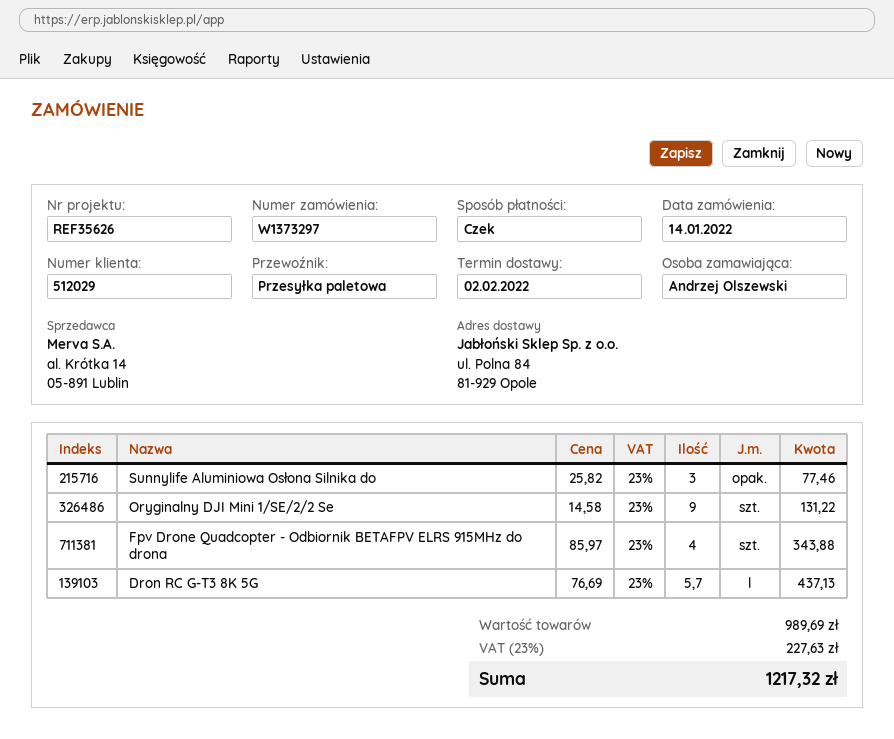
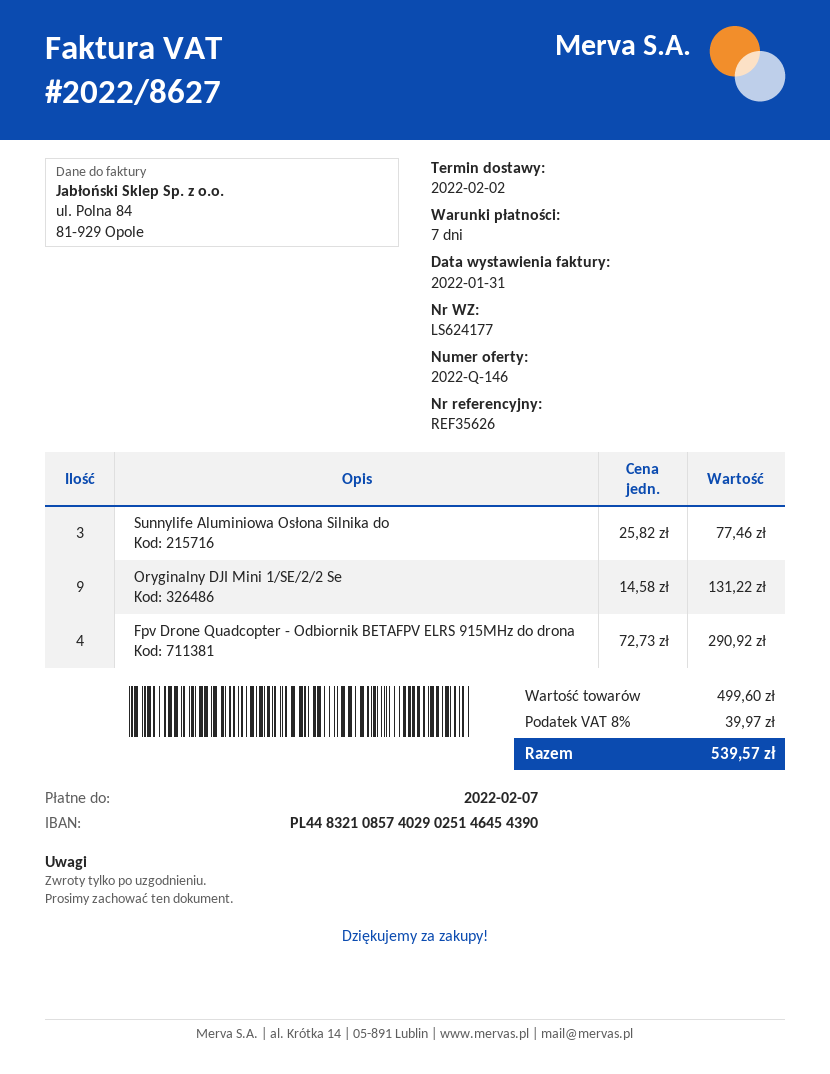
Fpv Drone Quadcopter - Odbiornik BETAFPV ELRS 915MHz do drona: 4 x 85.97 = 343.88 -> 4 x 72.73 = 290.92
Dron RC G-T3 8K 5G: 5.7 x 76.69 = 437.13 -> none
subtotal: 989.69 -> 499.60
tax: 23% = 227.63 -> 8% = 39.97
total: 1217.32 -> 539.57

